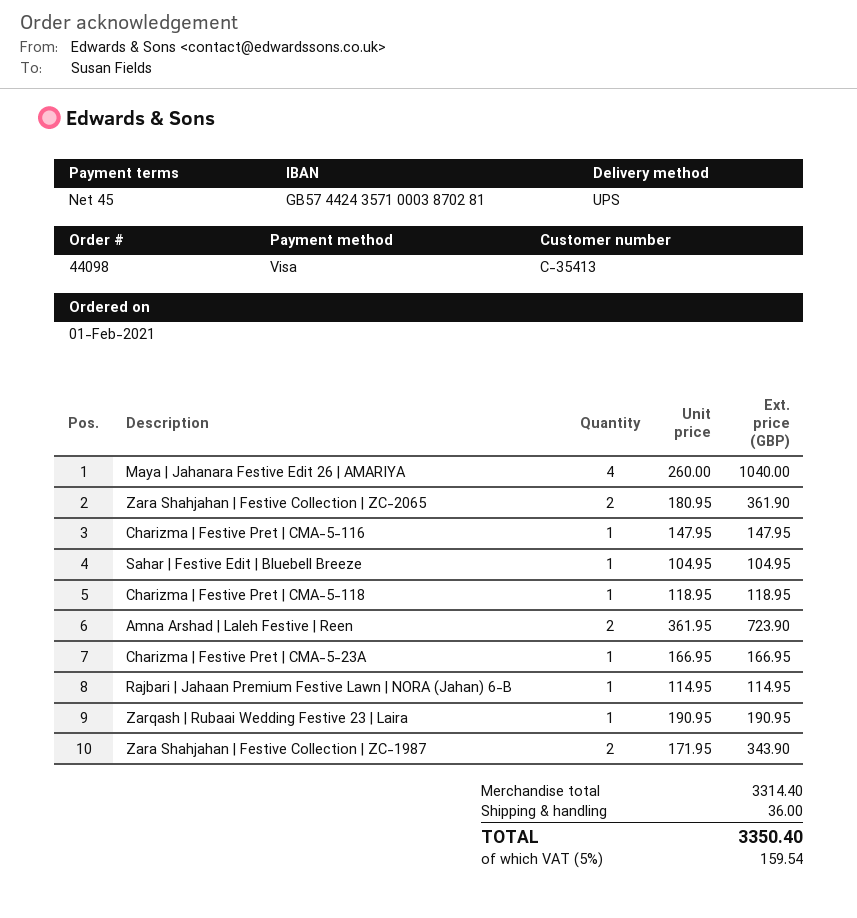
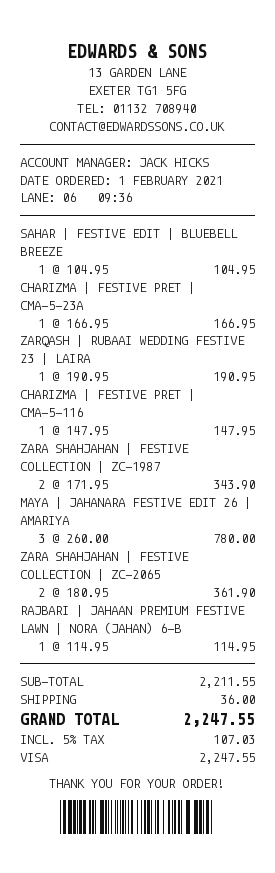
Maya | Jahanara Festive Edit 26 | AMARIYA: 4 x 260.00 = 1040.00 -> 3 x 260.00 = 780.00
Charizma | Festive Pret | CMA-5-118: 1 x 118.95 = 118.95 -> none
Amna Arshad | Laleh Festive | Reen: 2 x 361.95 = 723.90 -> none
subtotal: 3314.40 -> 2211.55
tax: 5% = 159.54 -> 5% = 107.03
total: 3350.40 -> 2247.55

